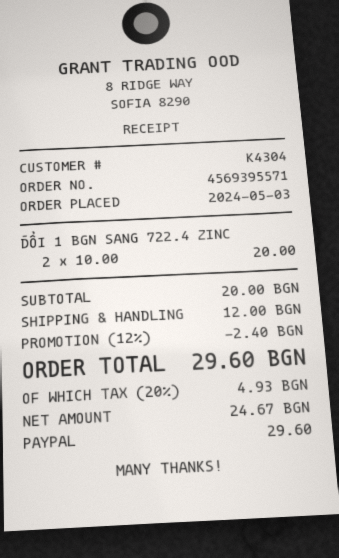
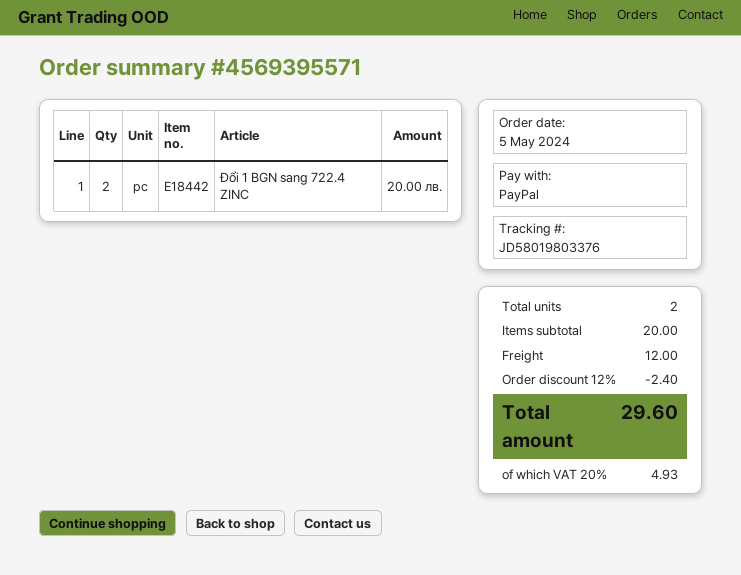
order date: 2024-05-03 -> 2024-05-05

